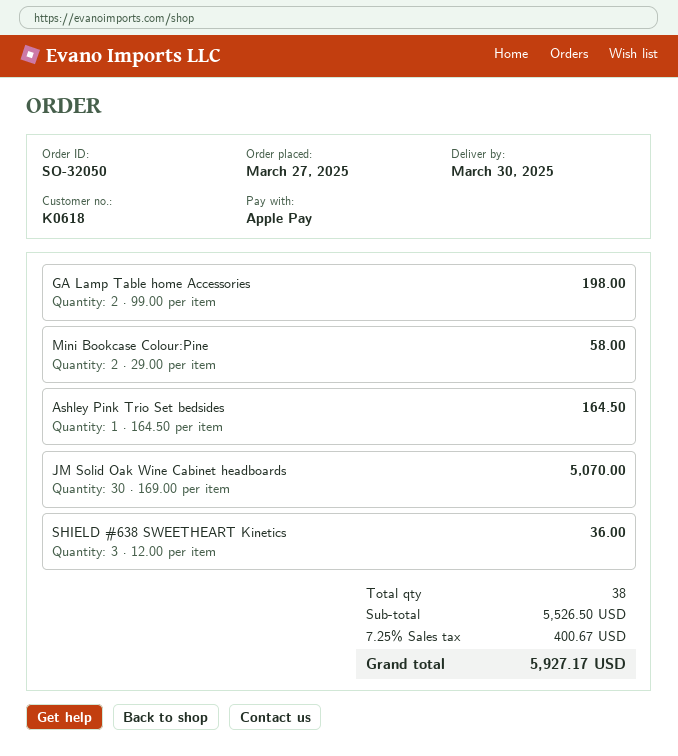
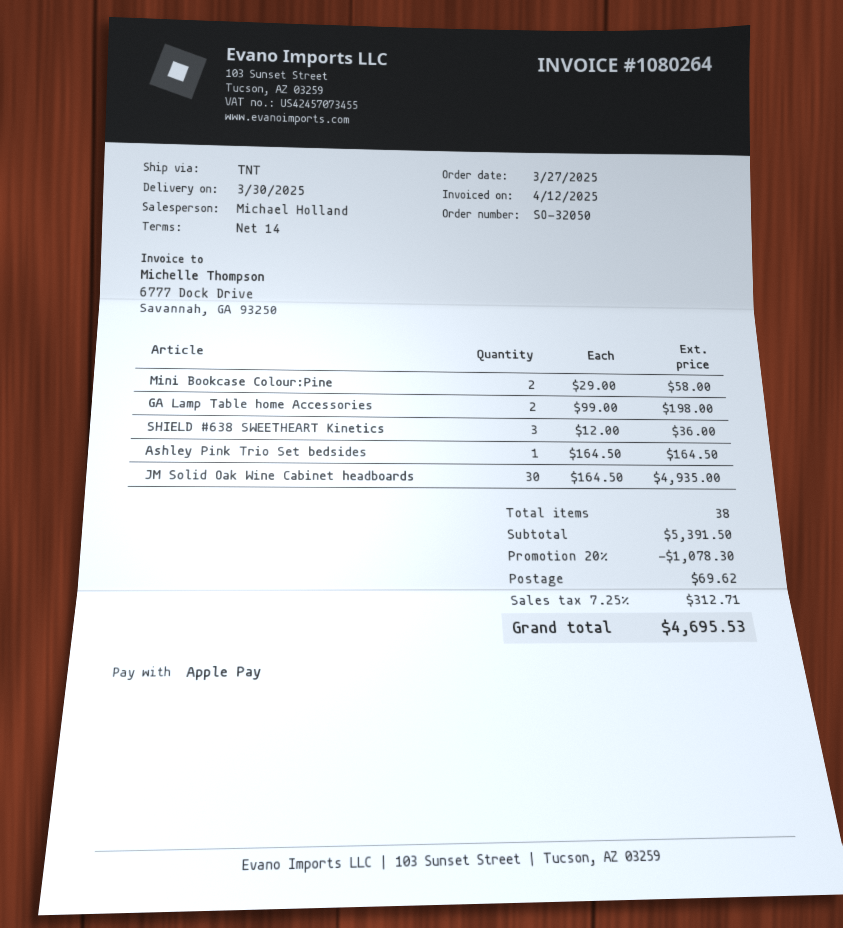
JM Solid Oak Wine Cabinet headboards: 30 x 169.00 = 5070.00 -> 30 x 164.50 = 4935.00
subtotal: 5526.50 -> 5391.50
discount: none -> 20% = 1078.30
shipping: none -> 69.62
tax: 7.25% = 400.67 -> 7.25% = 312.71
total: 5927.17 -> 4695.53

